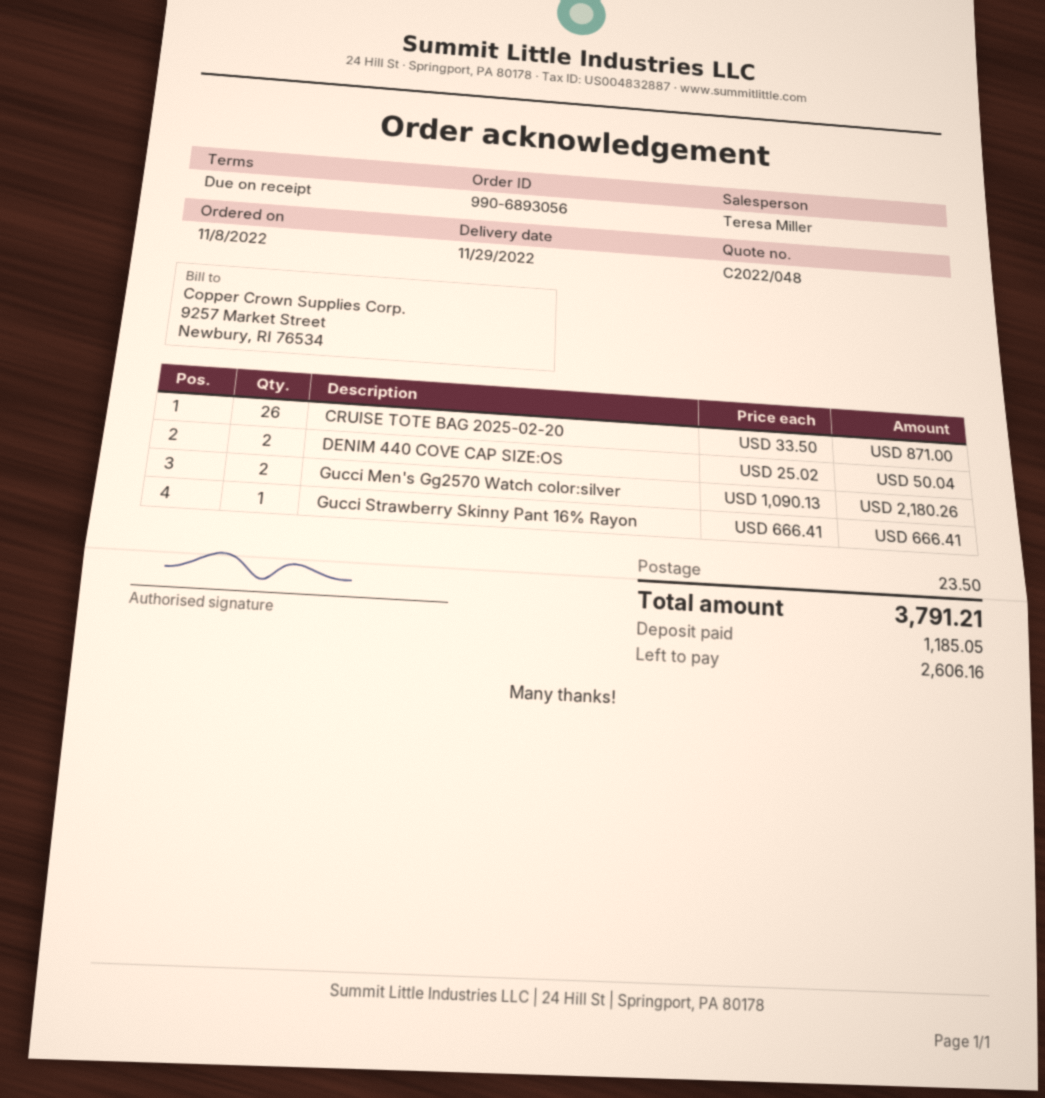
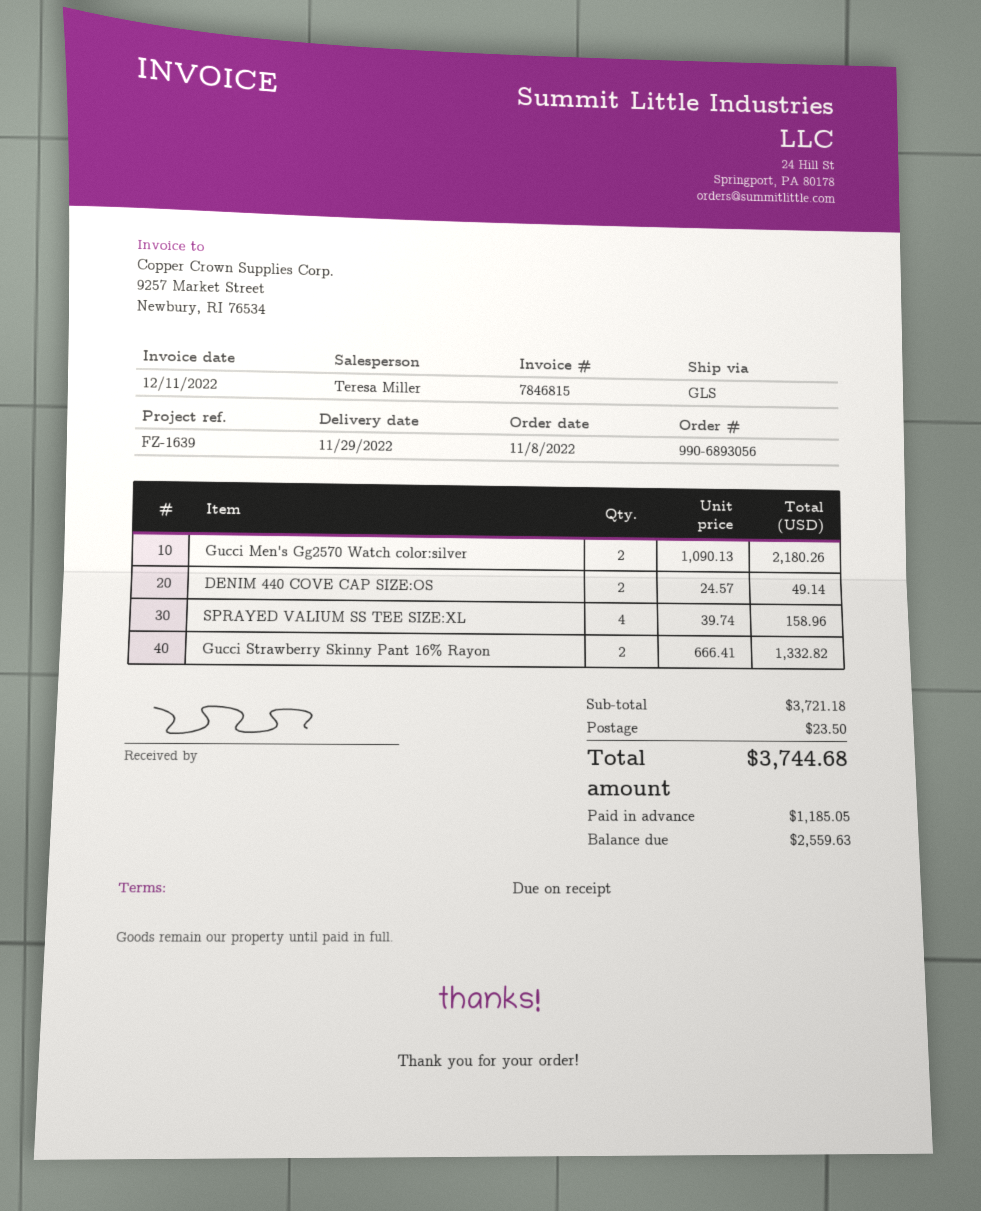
CRUISE TOTE BAG 2025-02-20: 26 x 33.50 = 871.00 -> none
DENIM 440 COVE CAP SIZE:OS: 2 x 25.02 = 50.04 -> 2 x 24.57 = 49.14
Gucci Strawberry Skinny Pant 16% Rayon: 1 x 666.41 = 666.41 -> 2 x 666.41 = 1332.82
SPRAYED VALIUM SS TEE SIZE:XL: none -> 4 x 39.74 = 158.96
total: 3791.21 -> 3744.68
balance: 2606.16 -> 2559.63

